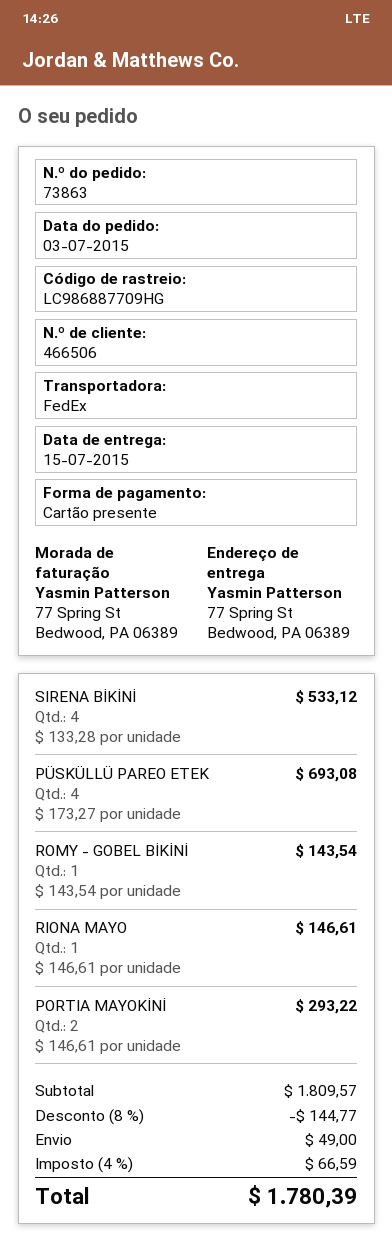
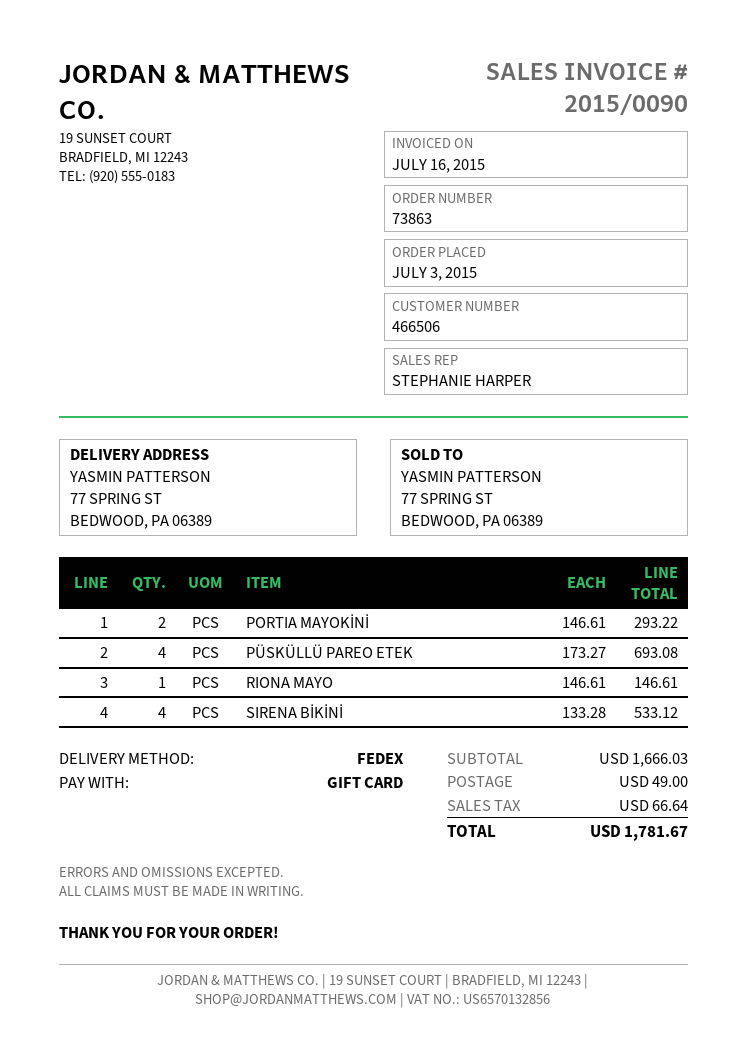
ROMY - GOBEL BİKİNİ: 1 x 143.54 = 143.54 -> none
subtotal: 1809.57 -> 1666.03
discount: 8% = 144.77 -> none
tax: 66.59 -> 66.64
total: 1780.39 -> 1781.67

